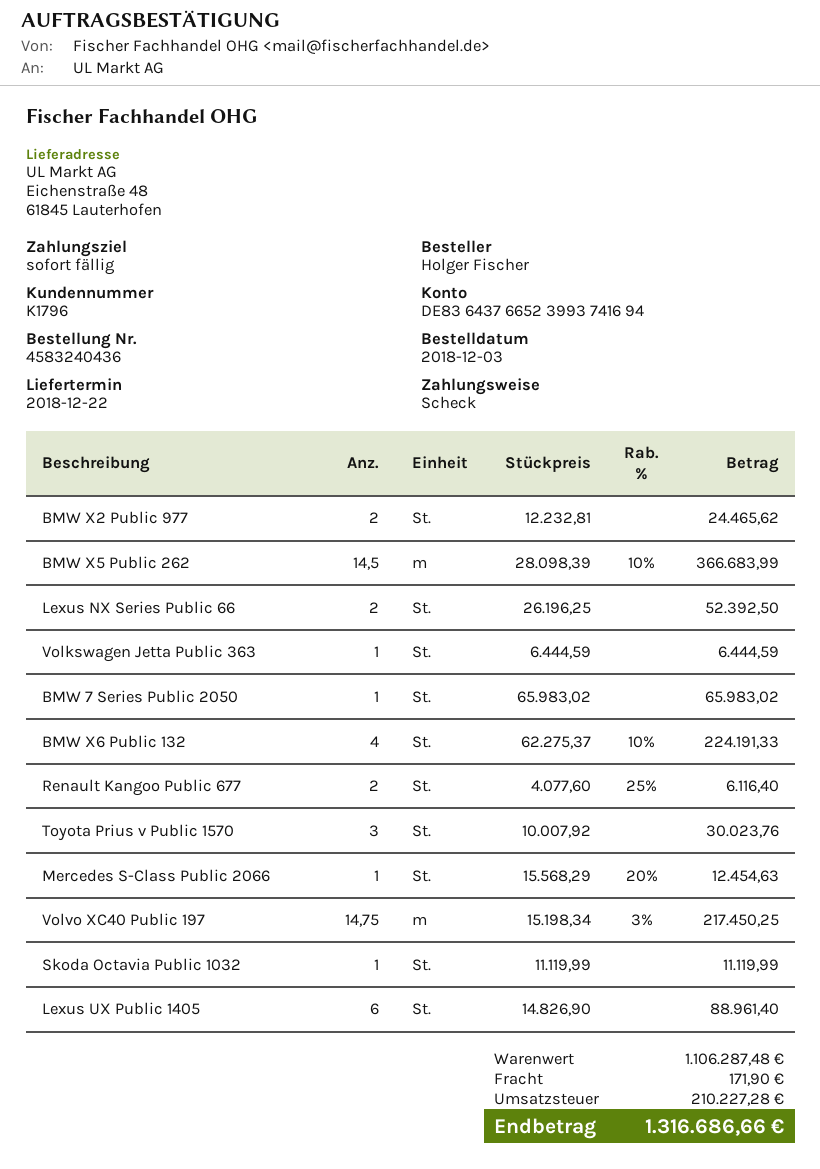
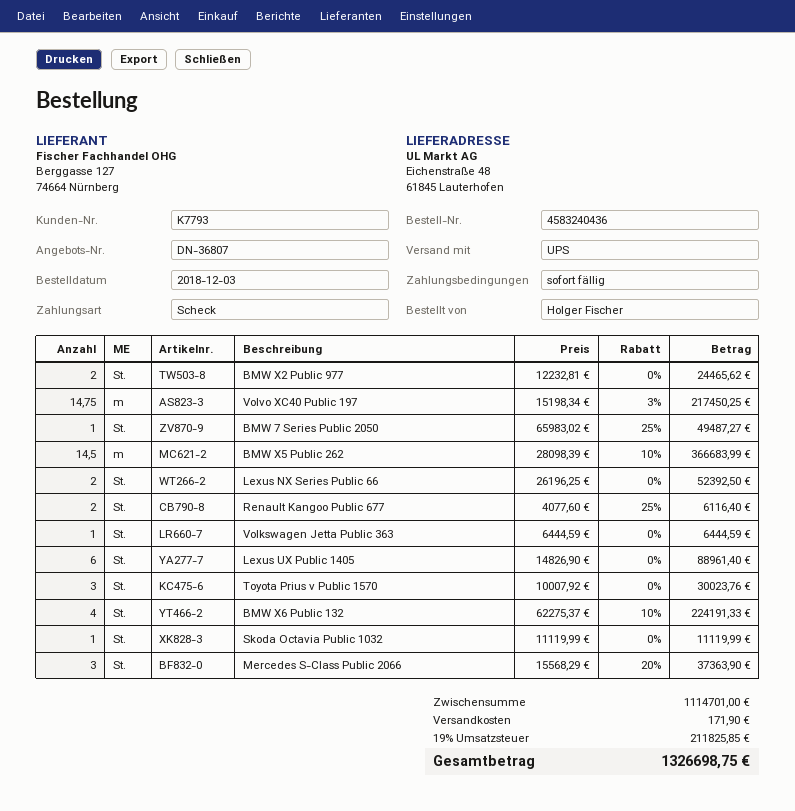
customer number: K1796 -> K7793
BMW 7 Series Public 2050: 1 x 65983.02 = 65983.02 -> 1 x 65983.02 - 25% = 49487.27
Mercedes S-Class Public 2066: 1 x 15568.29 - 20% = 12454.63 -> 3 x 15568.29 - 20% = 37363.90
subtotal: 1106287.48 -> 1114701.00
tax: 210227.28 -> 211825.85
total: 1316686.66 -> 1326698.75

